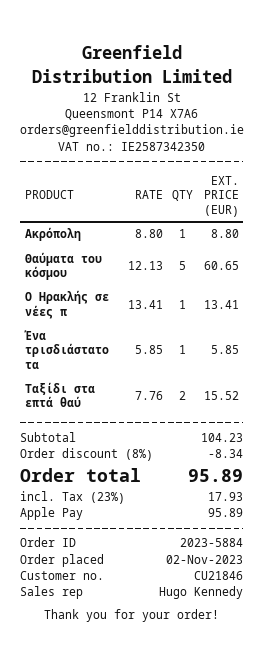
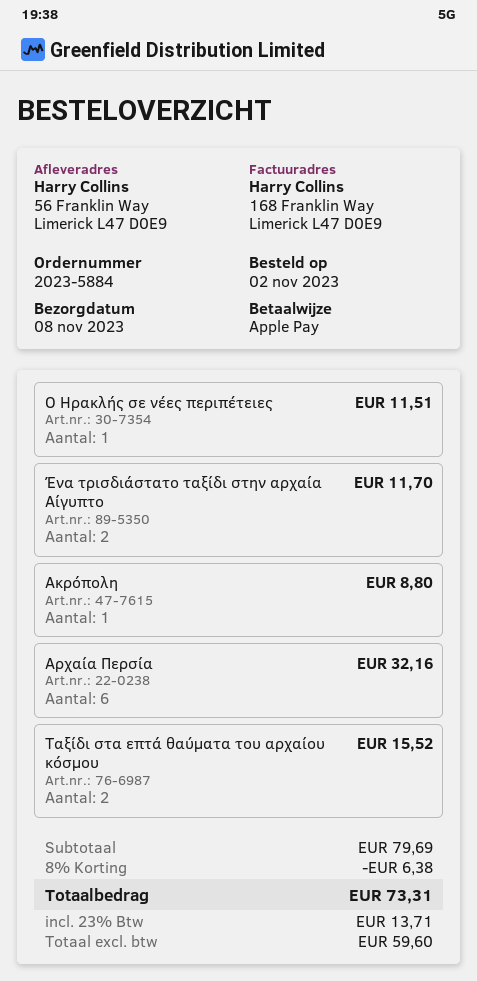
Θαύματα του κόσμου: 5 for 60.65 -> none
O Hρακλής σε νέες π: 1 for 13.41 -> 1 for 11.51
Ένα τρισδιάστατο τα: 1 for 5.85 -> 2 for 11.70
Αρχαία Περσία: none -> 6 for 32.16
subtotal: 104.23 -> 79.69
discount: 8% = 8.34 -> 8% = 6.38
tax: 23% = 17.93 -> 23% = 13.71
total: 95.89 -> 73.31

